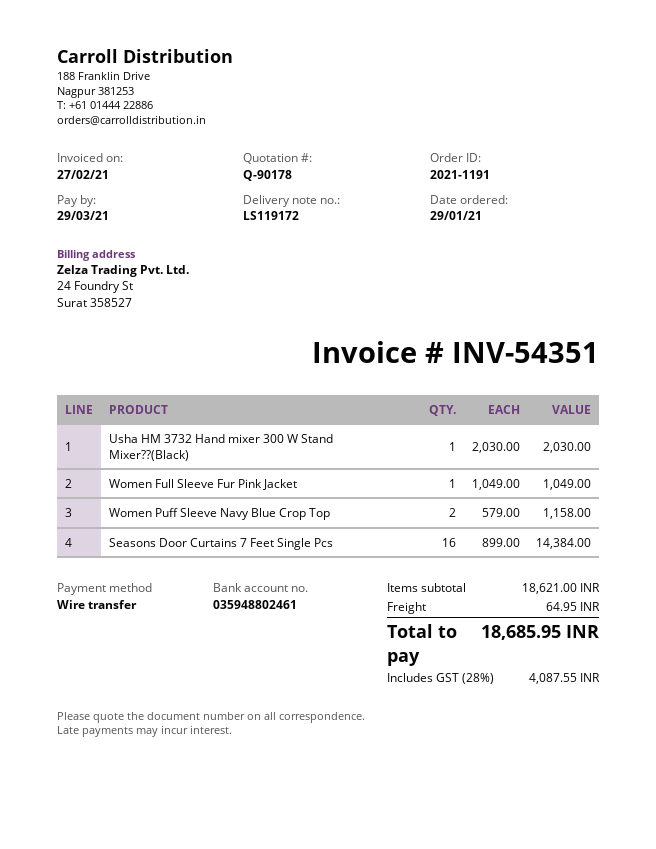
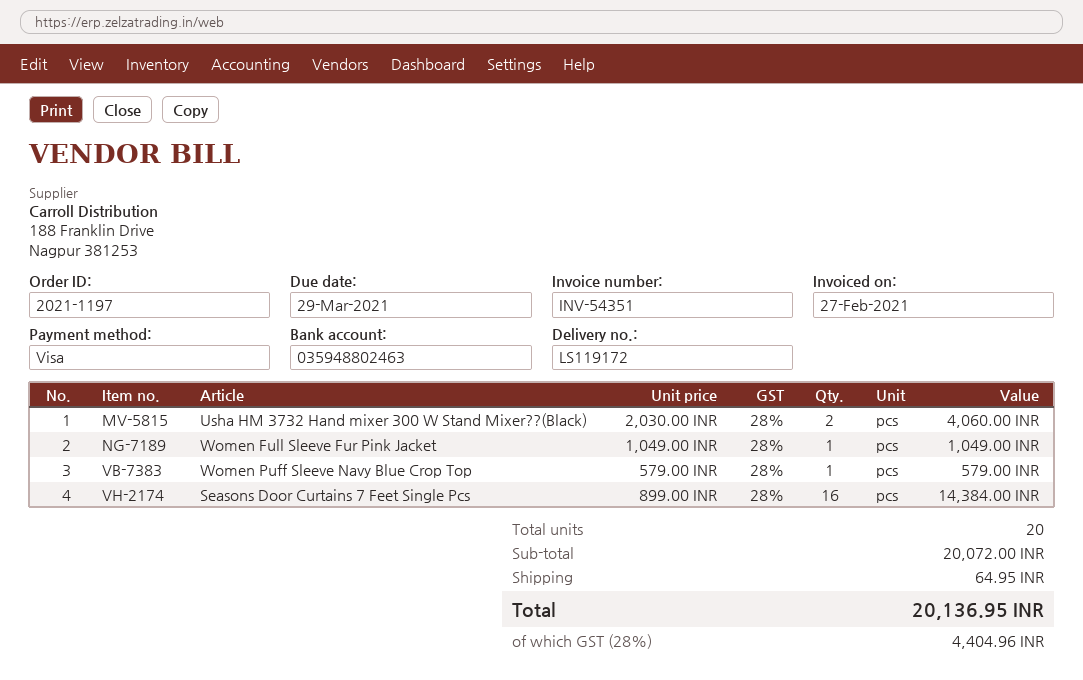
order number: 2021-1191 -> 2021-1197
payment method: bank transfer -> Visa
bank account: 035948802461 -> 035948802463
Usha HM 3732 Hand mixer 300 W Stand Mixer??(Black): 1 x 2030.00 = 2030.00 -> 2 x 2030.00 = 4060.00
Women Puff Sleeve Navy Blue Crop Top: 2 x 579.00 = 1158.00 -> 1 x 579.00 = 579.00
subtotal: 18621.00 -> 20072.00
tax: 28% = 4087.55 -> 28% = 4404.96
total: 18685.95 -> 20136.95

